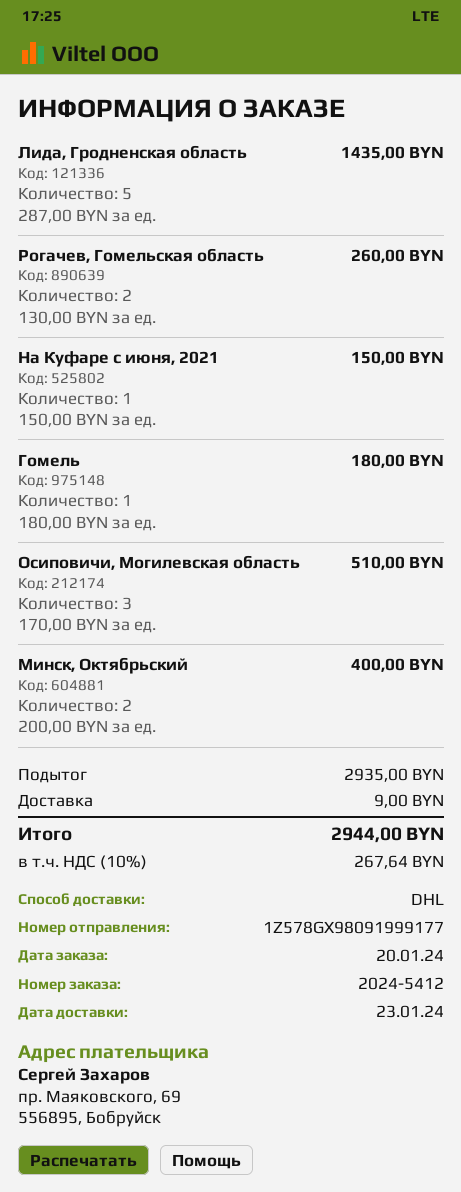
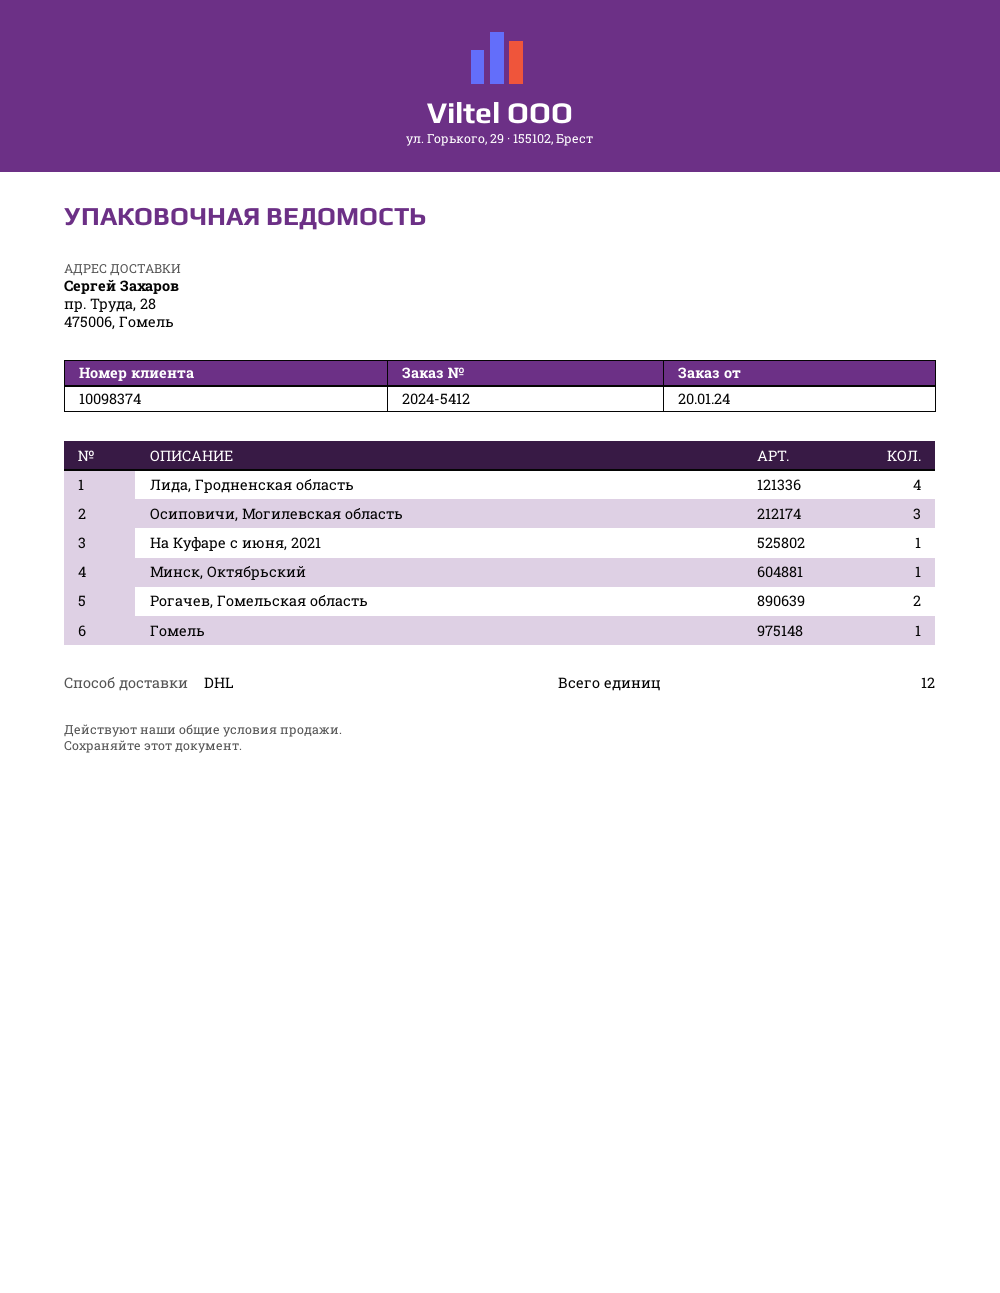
Лида, Гродненская область: 5 -> 4
Минск, Октябрьский: 2 -> 1

